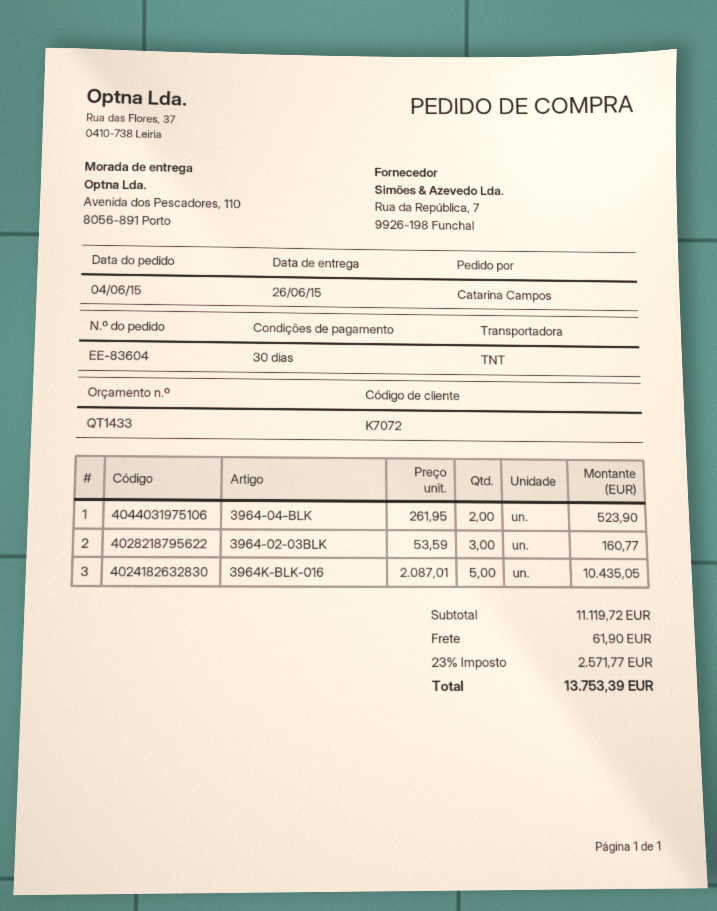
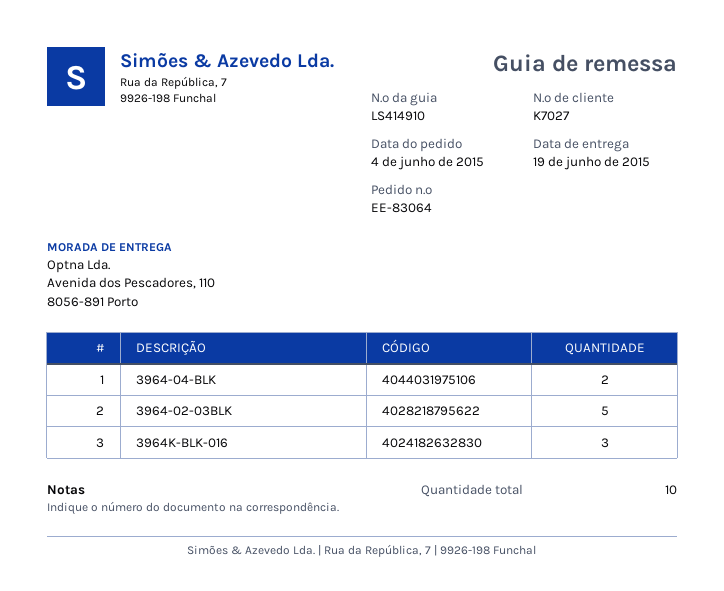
order number: EE-83604 -> EE-83064
delivery date: 2015-06-26 -> 2015-06-19
customer number: K7072 -> K7027
3964-02-03BLK: 3 -> 5
3964K-BLK-016: 5 -> 3

